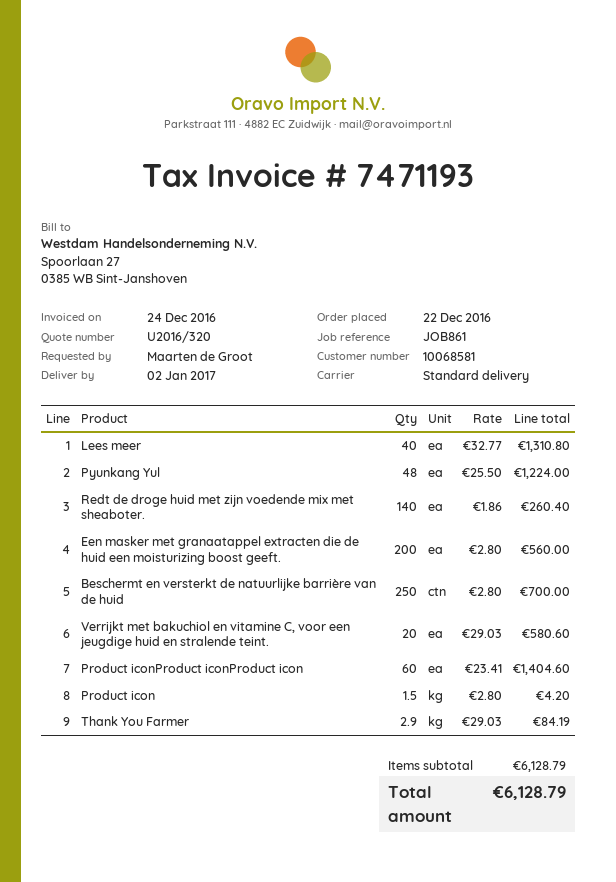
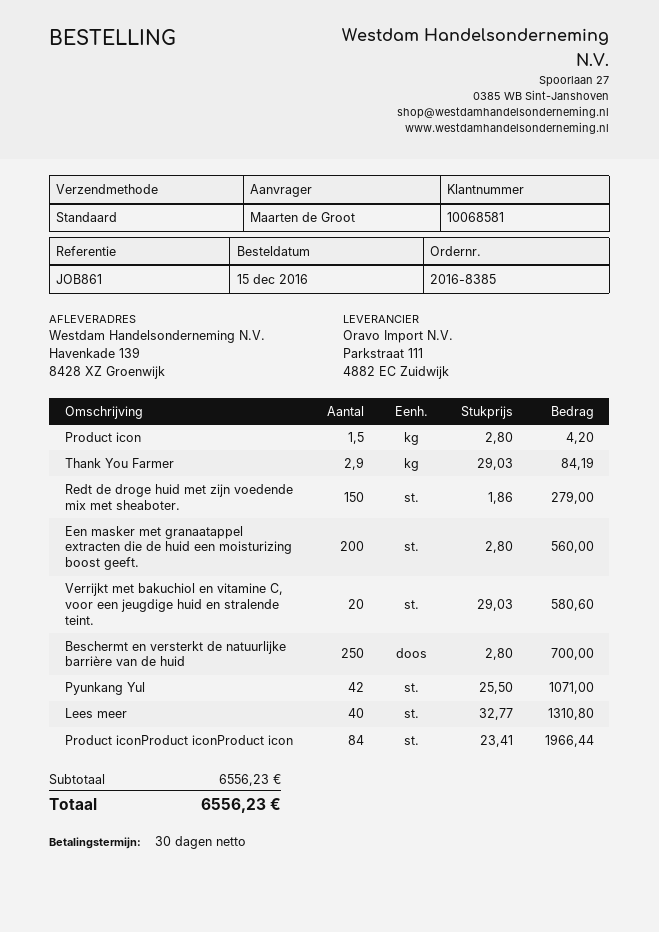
order date: 2016-12-22 -> 2016-12-15
Pyunkang Yul: 48 x 25.50 = 1224.00 -> 42 x 25.50 = 1071.00
Redt de droge huid met zijn voedende mix met sheaboter.: 140 x 1.86 = 260.40 -> 150 x 1.86 = 279.00
Product iconProduct iconProduct icon: 60 x 23.41 = 1404.60 -> 84 x 23.41 = 1966.44
subtotal: 6128.79 -> 6556.23
total: 6128.79 -> 6556.23

